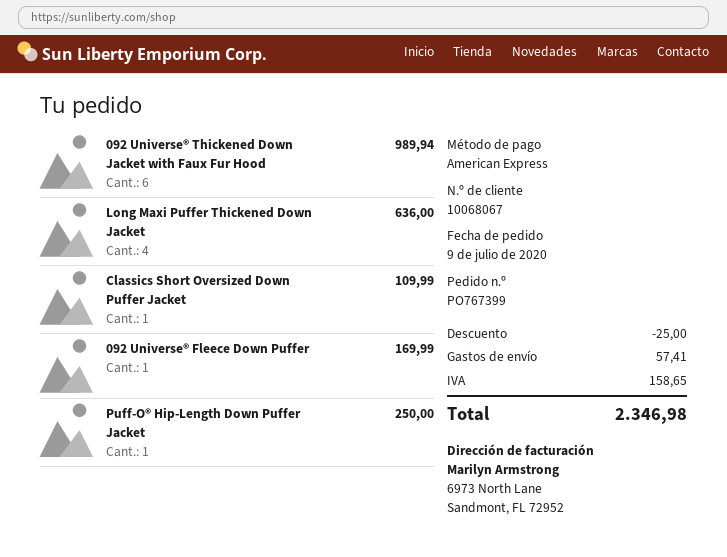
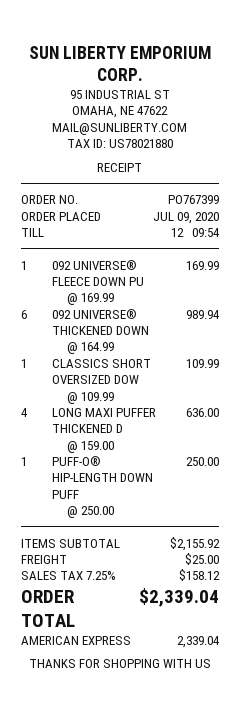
discount: 25.00 -> none
shipping: 57.41 -> 25.00
tax: 158.65 -> 158.12
total: 2346.98 -> 2339.04

